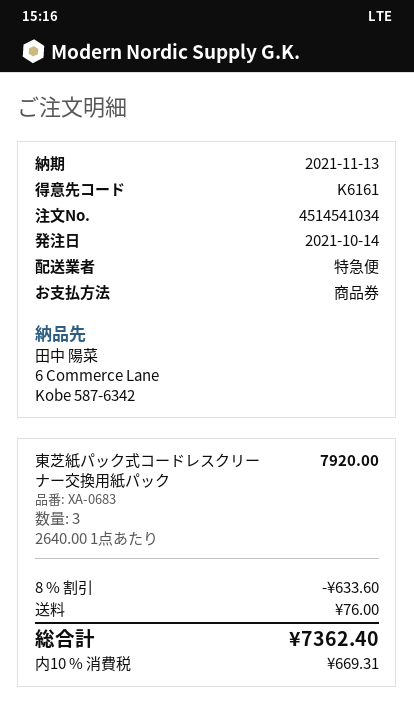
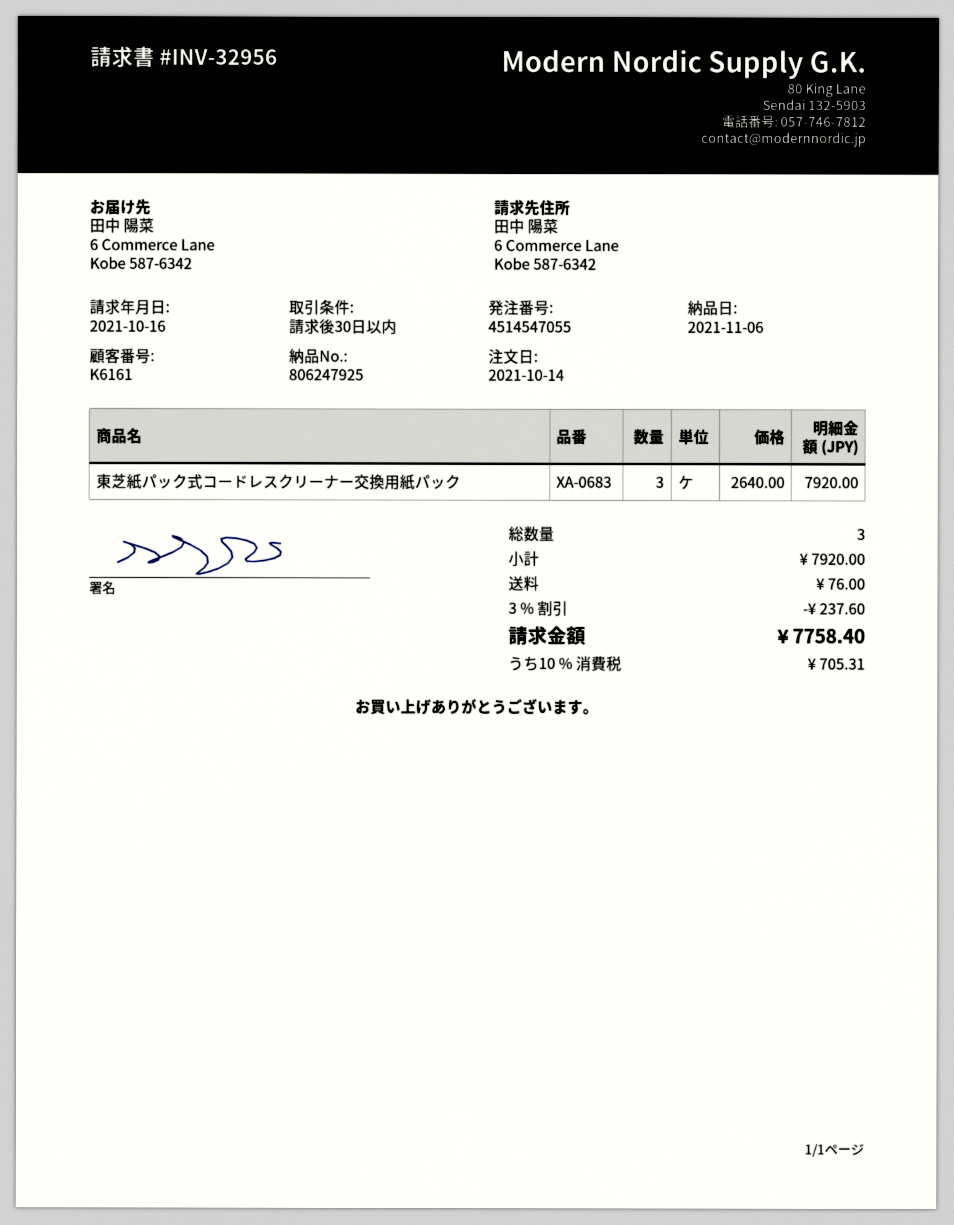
order number: 4514541034 -> 4514547055
delivery date: 2021-11-13 -> 2021-11-06
discount: 8% = 633.60 -> 3% = 237.60
tax: 10% = 669.31 -> 10% = 705.31
total: 7362.40 -> 7758.40

